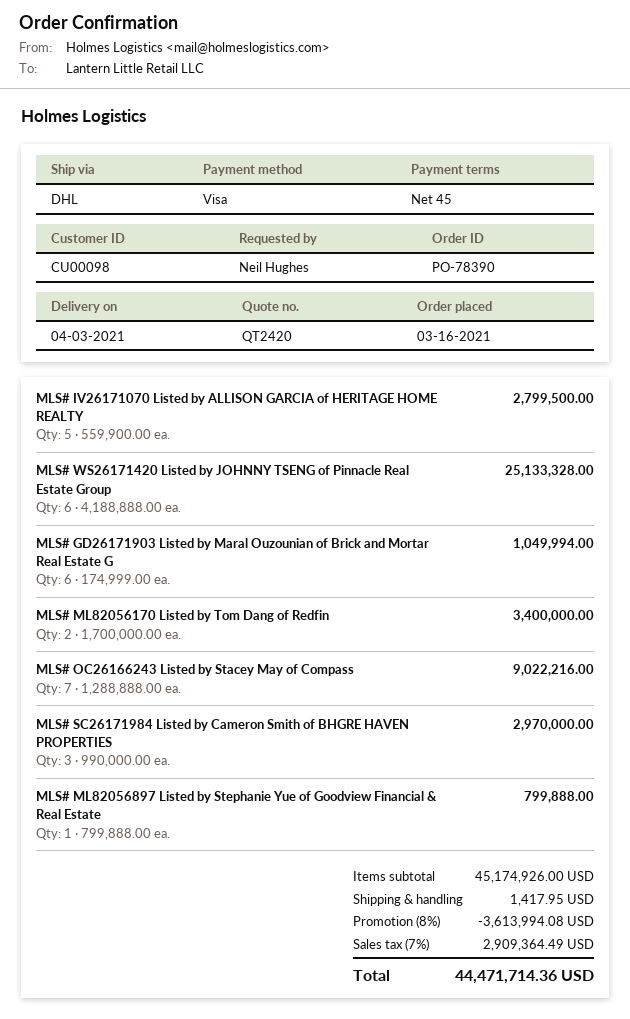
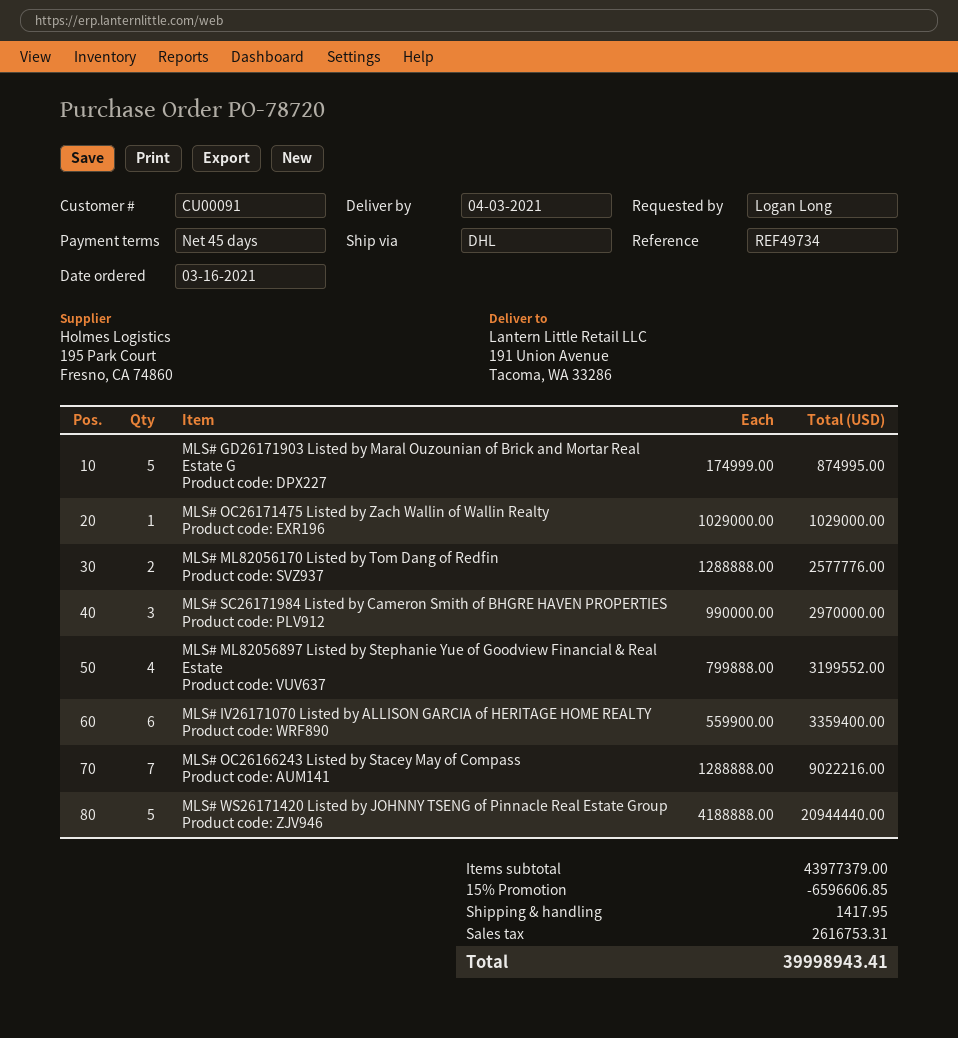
order number: PO-78390 -> PO-78720
customer number: CU00098 -> CU00091
ordered by: Neil Hughes -> Logan Long
MLS# IV26171070 Listed by ALLISON GARCIA of HERITAGE HOME REALTY: 5 x 559900.00 = 2799500.00 -> 6 x 559900.00 = 3359400.00
MLS# WS26171420 Listed by JOHNNY TSENG of Pinnacle Real Estate Group: 6 x 4188888.00 = 25133328.00 -> 5 x 4188888.00 = 20944440.00
MLS# GD26171903 Listed by Maral Ouzounian of Brick and Mortar Real Estate G: 6 x 174999.00 = 1049994.00 -> 5 x 174999.00 = 874995.00
MLS# ML82056170 Listed by Tom Dang of Redfin: 2 x 1700000.00 = 3400000.00 -> 2 x 1288888.00 = 2577776.00
MLS# ML82056897 Listed by Stephanie Yue of Goodview Financial & Real Estate: 1 x 799888.00 = 799888.00 -> 4 x 799888.00 = 3199552.00
MLS# OC26171475 Listed by Zach Wallin of Wallin Realty: none -> 1 x 1029000.00 = 1029000.00
subtotal: 45174926.00 -> 43977379.00
discount: 8% = 3613994.08 -> 15% = 6596606.85
tax: 2909364.49 -> 2616753.31
total: 44471714.36 -> 39998943.41

